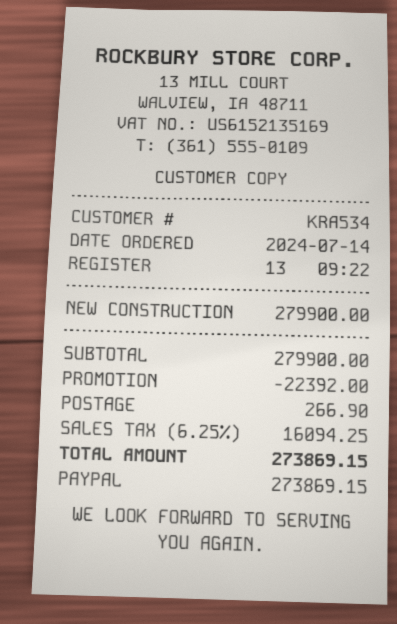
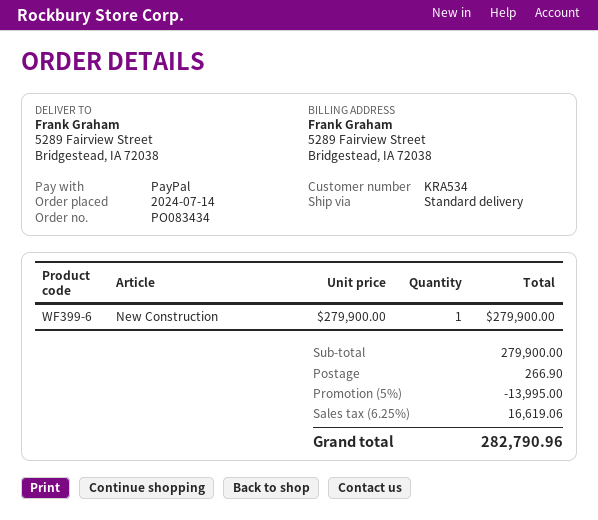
discount: 22392.00 -> 13995.00
tax: 6.25% = 16094.25 -> 6.25% = 16619.06
total: 273869.15 -> 282790.96

